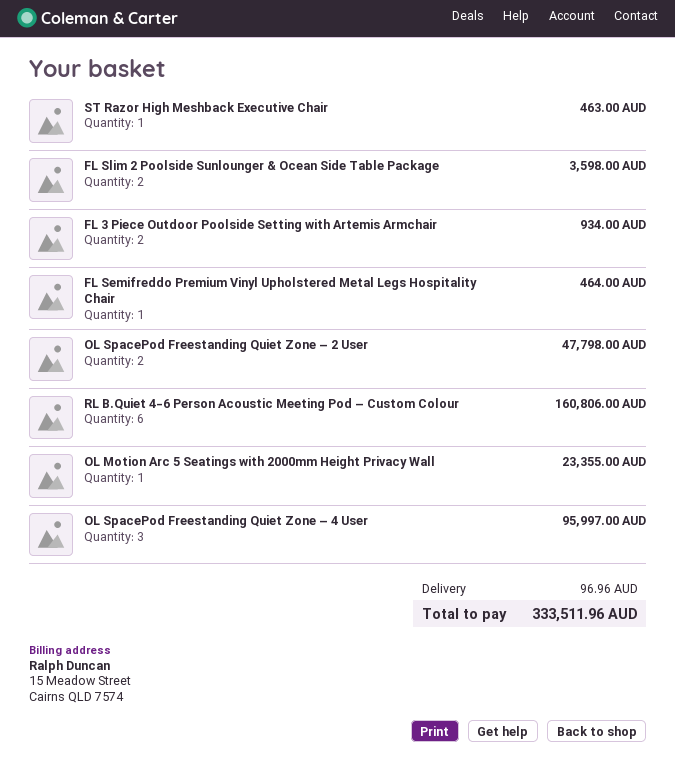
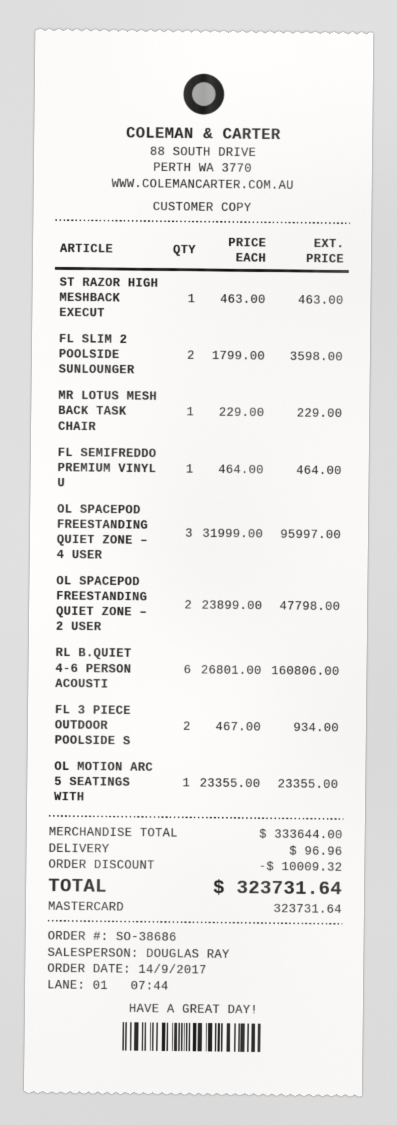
MR LOTUS MESH BACK TASK CHAIR: none -> 1 for 229.00
discount: none -> 10009.32
total: 333511.96 -> 323731.64

